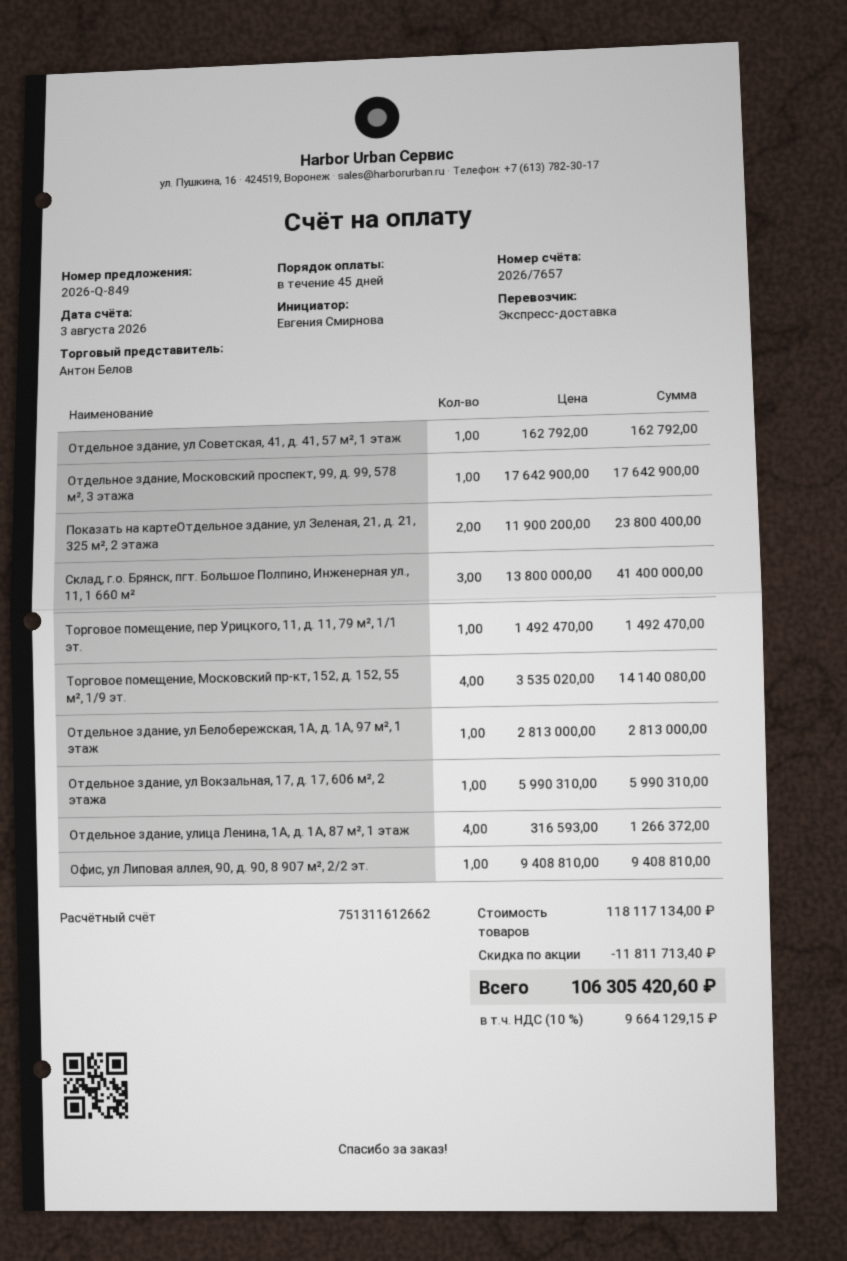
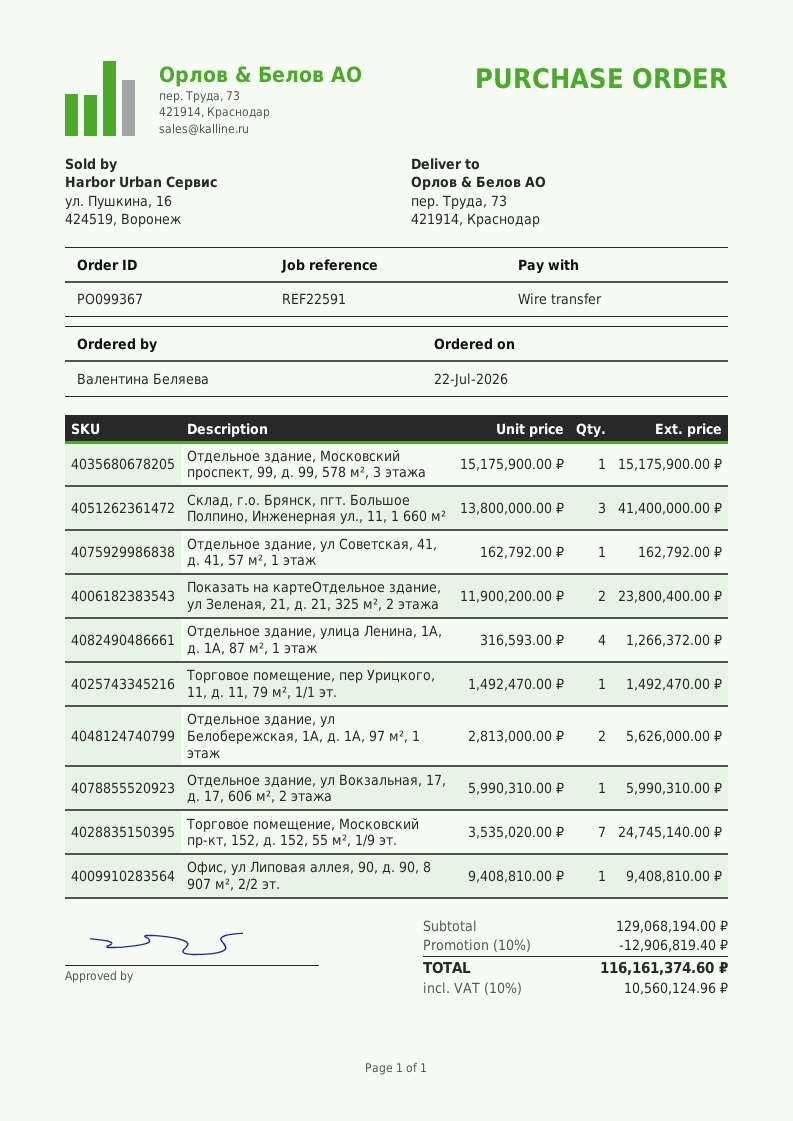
ordered by: Евгения Смирнова -> Валентина Беляева
Отдельное здание, Московский проспект, 99, д. 99, 578 м², 3 этажа: 1 x 17642900.00 = 17642900.00 -> 1 x 15175900.00 = 15175900.00
Торговое помещение, Московский пр-кт, 152, д. 152, 55 м², 1/9 эт.: 4 x 3535020.00 = 14140080.00 -> 7 x 3535020.00 = 24745140.00
Отдельное здание, ул Белобережская, 1А, д. 1А, 97 м², 1 этаж: 1 x 2813000.00 = 2813000.00 -> 2 x 2813000.00 = 5626000.00
subtotal: 118117134.00 -> 129068194.00
discount: 11811713.40 -> 12906819.40
tax: 10% = 9664129.15 -> 10% = 10560124.96
total: 106305420.60 -> 116161374.60

